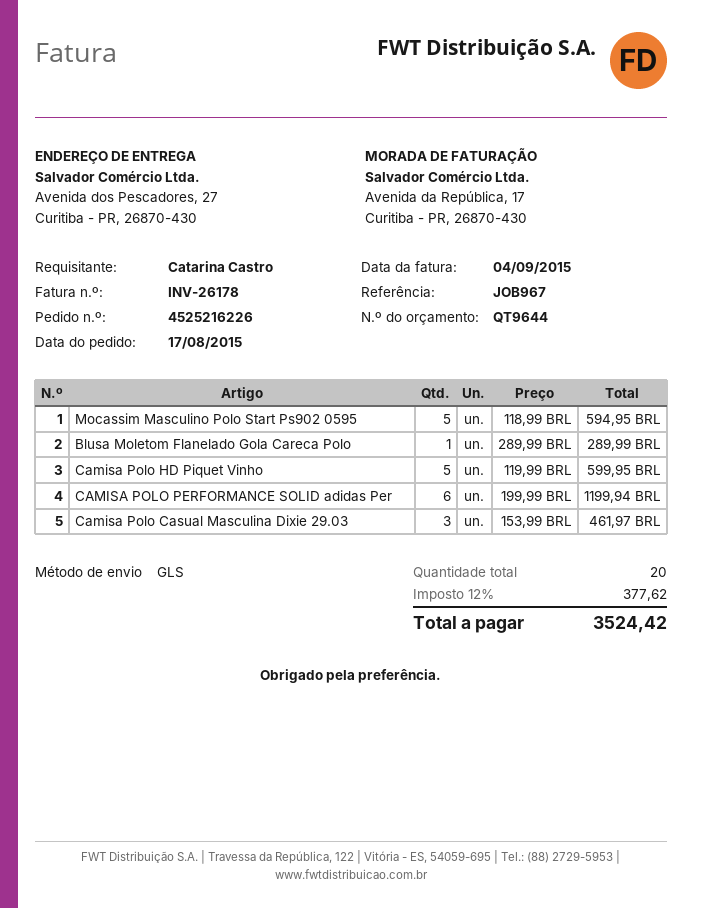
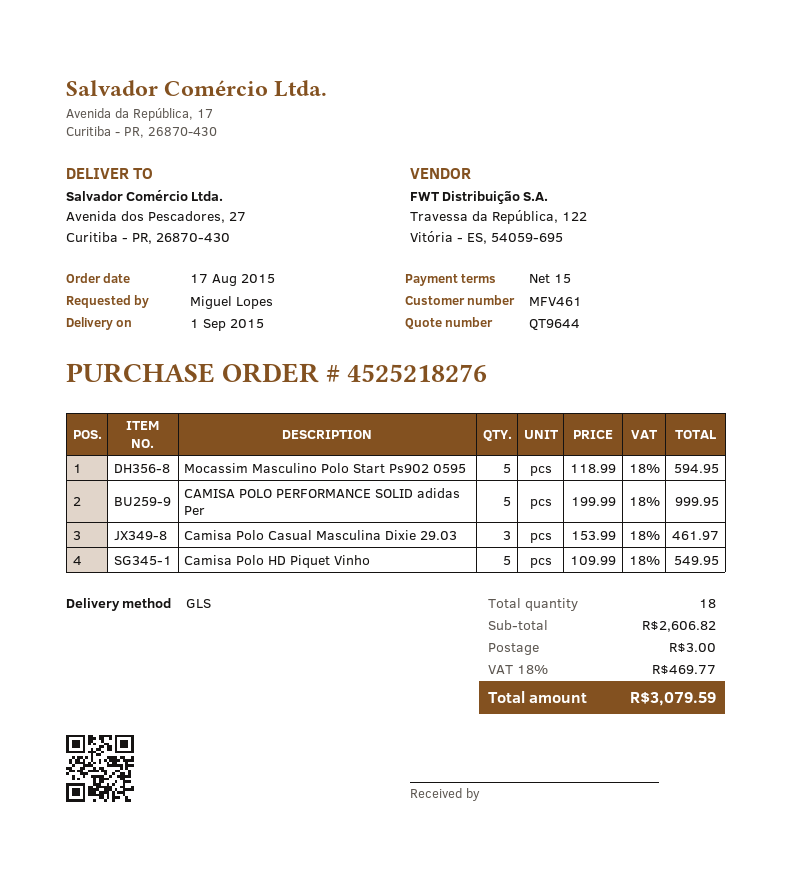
order number: 4525216226 -> 4525218276
ordered by: Catarina Castro -> Miguel Lopes
Blusa Moletom Flanelado Gola Careca Polo: 1 x 289.99 = 289.99 -> none
Camisa Polo HD Piquet Vinho: 5 x 119.99 = 599.95 -> 5 x 109.99 = 549.95
CAMISA POLO PERFORMANCE SOLID adidas Per: 6 x 199.99 = 1199.94 -> 5 x 199.99 = 999.95
total quantity: 20 -> 18
shipping: none -> 3.00
tax: 12% = 377.62 -> 18% = 469.77
total: 3524.42 -> 3079.59

